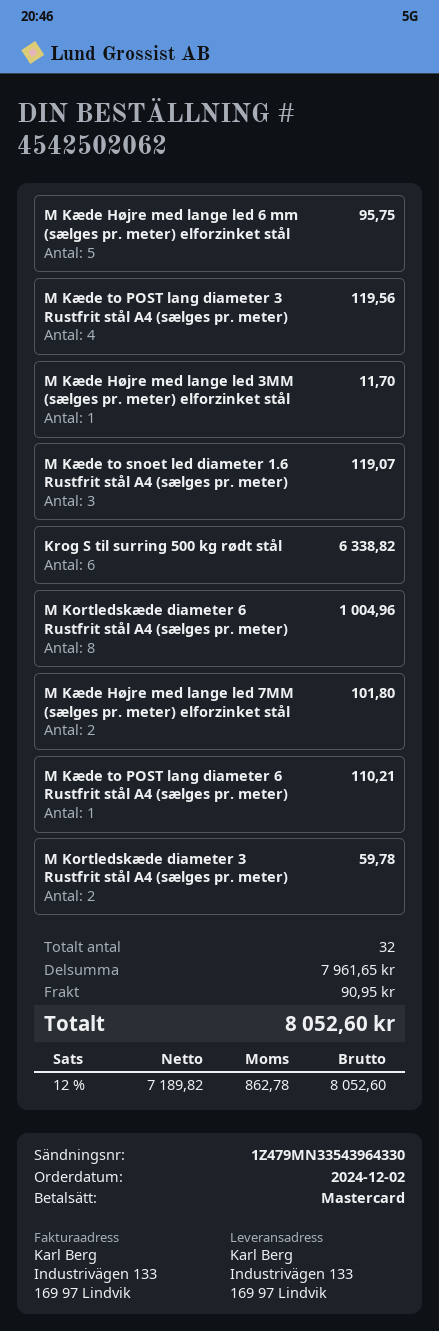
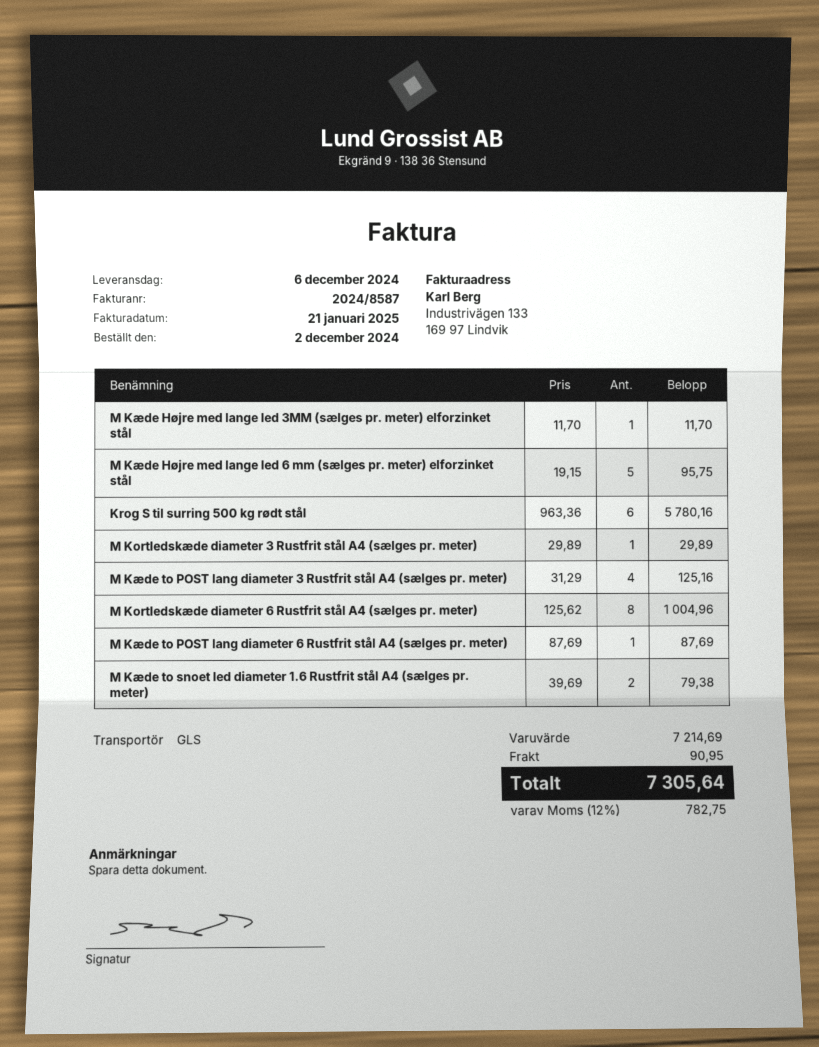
M Kæde to POST lang diameter 3 Rustfrit stål A4 (sælges pr. meter): 4 for 119.56 -> 4 for 125.16
M Kæde to snoet led diameter 1.6 Rustfrit stål A4 (sælges pr. meter): 3 for 119.07 -> 2 for 79.38
Krog S til surring 500 kg rødt stål: 6 for 6338.82 -> 6 for 5780.16
M Kæde Højre med lange led 7MM (sælges pr. meter) elforzinket stål: 2 for 101.80 -> none
M Kæde to POST lang diameter 6 Rustfrit stål A4 (sælges pr. meter): 1 for 110.21 -> 1 for 87.69
M Kortledskæde diameter 3 Rustfrit stål A4 (sælges pr. meter): 2 for 59.78 -> 1 for 29.89
subtotal: 7961.65 -> 7214.69
tax: 12% = 862.78 -> 12% = 782.75
total: 8052.60 -> 7305.64

